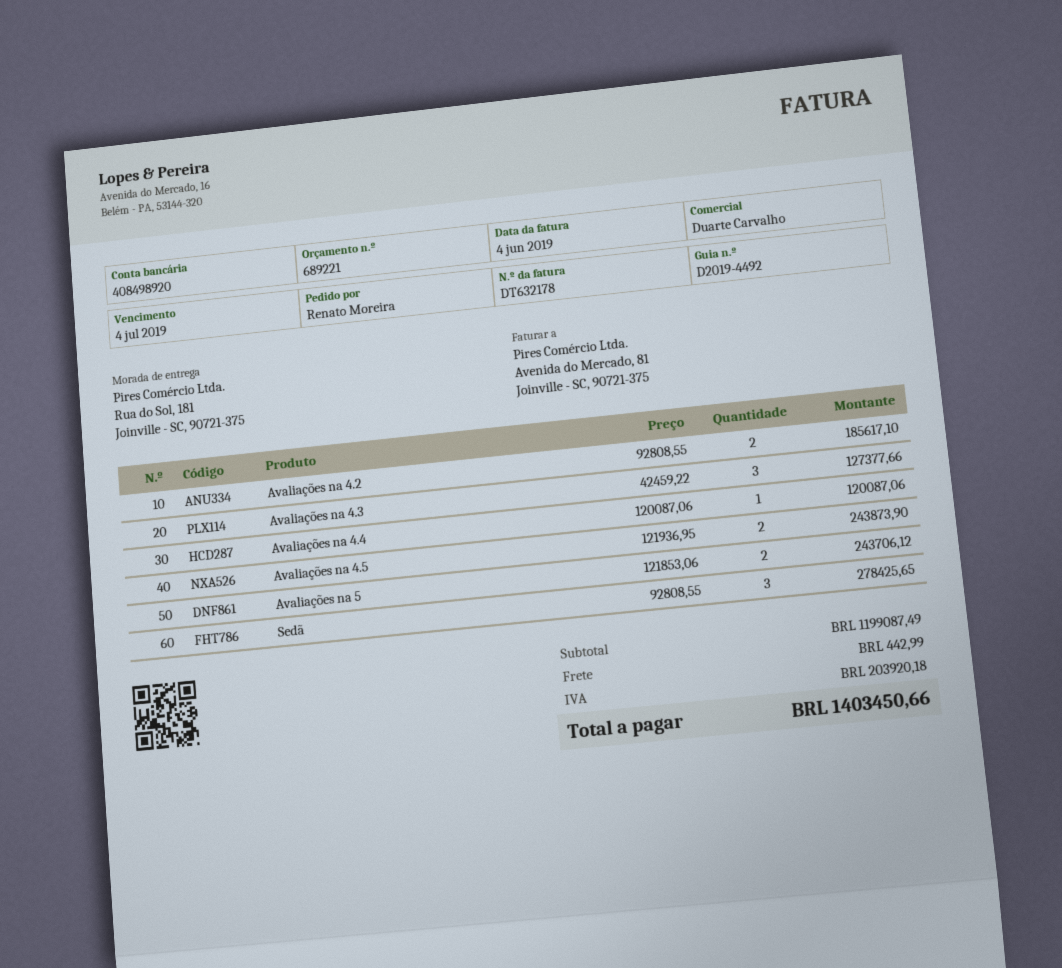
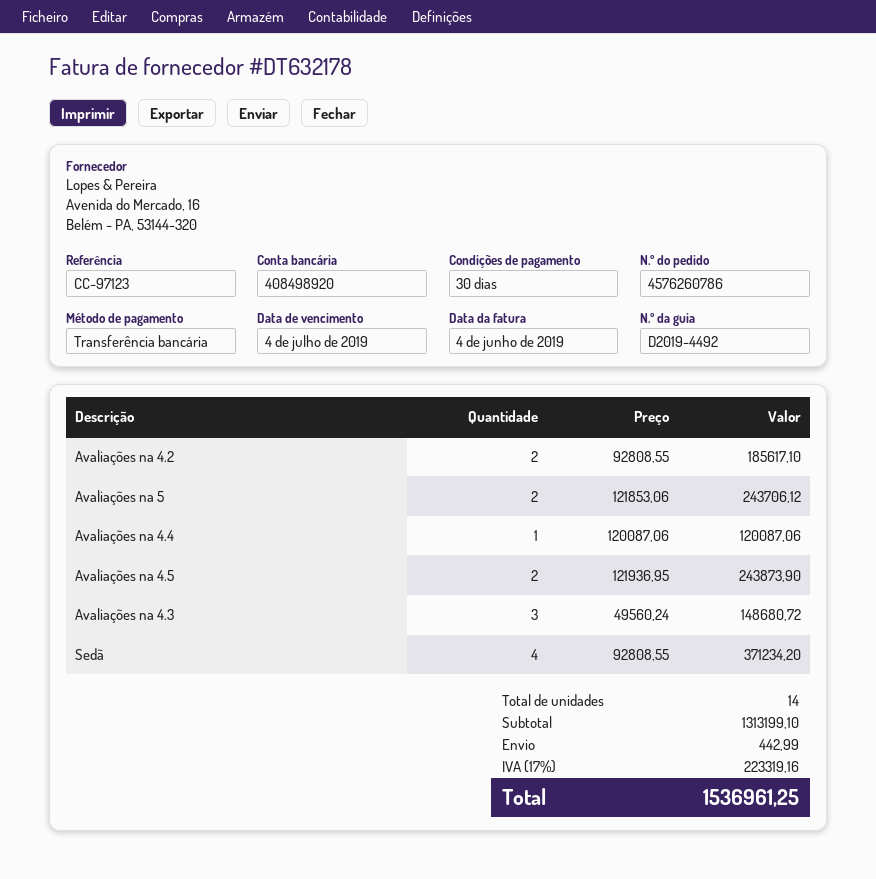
Avaliações na 4.3: 3 x 42459.22 = 127377.66 -> 3 x 49560.24 = 148680.72
Sedã: 3 x 92808.55 = 278425.65 -> 4 x 92808.55 = 371234.20
subtotal: 1199087.49 -> 1313199.10
tax: 203920.18 -> 223319.16
total: 1403450.66 -> 1536961.25

